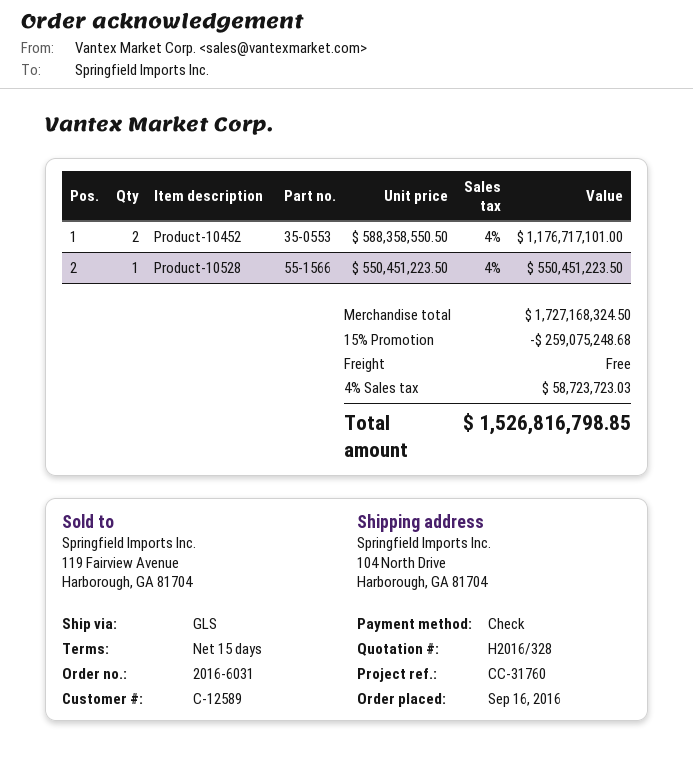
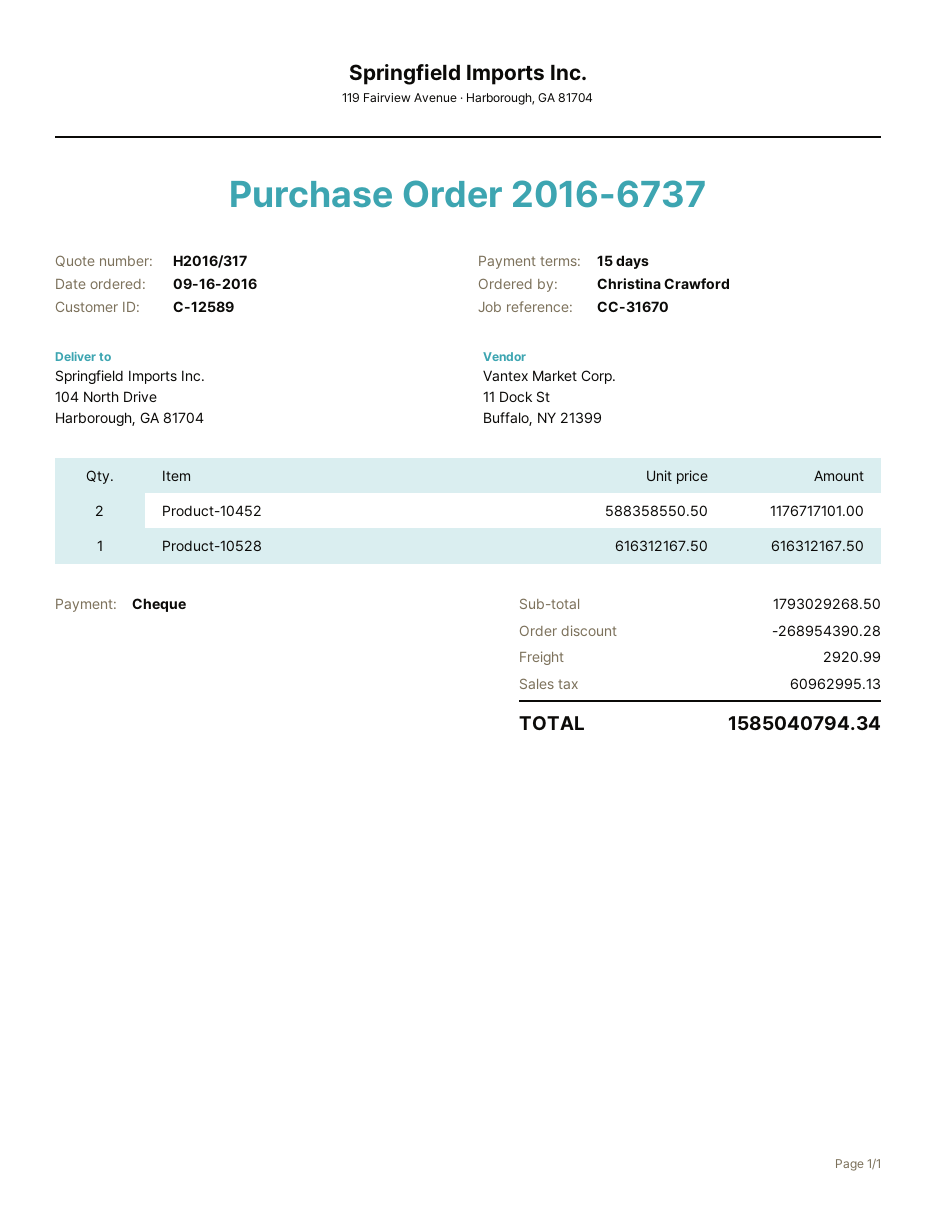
quote number: H2016/328 -> H2016/317
order number: 2016-6031 -> 2016-6737
reference: CC-31760 -> CC-31670
Product-10528: 1 x 550451223.50 = 550451223.50 -> 1 x 616312167.50 = 616312167.50
subtotal: 1727168324.50 -> 1793029268.50
discount: 259075248.68 -> 268954390.28
shipping: 0.00 -> 2920.99
tax: 58723723.03 -> 60962995.13
total: 1526816798.85 -> 1585040794.34

